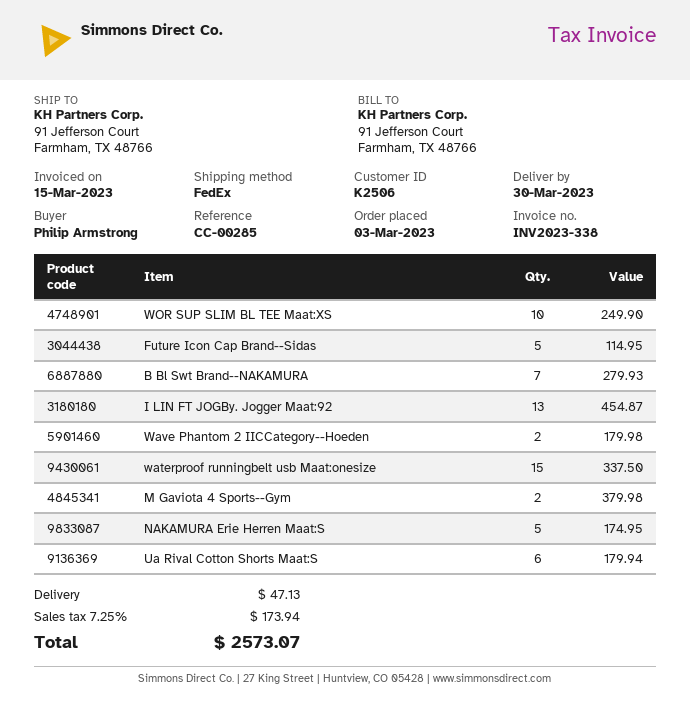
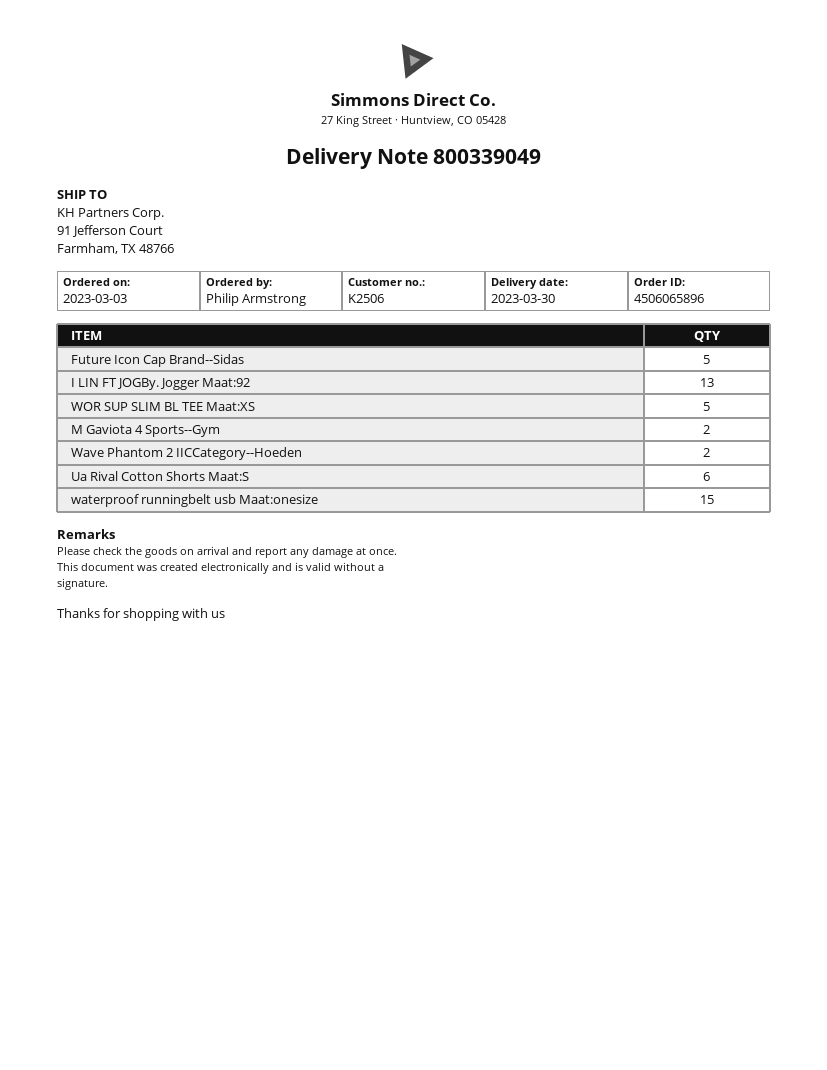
WOR SUP SLIM BL TEE Maat:XS: 10 -> 5
B Bl Swt Brand--NAKAMURA: 7 -> none
NAKAMURA Erie Herren Maat:S: 5 -> none

